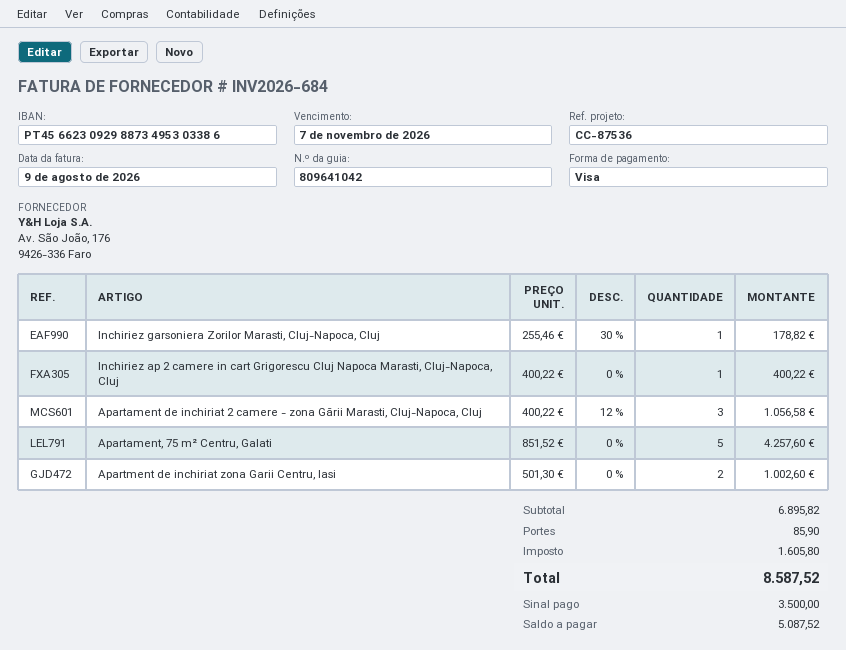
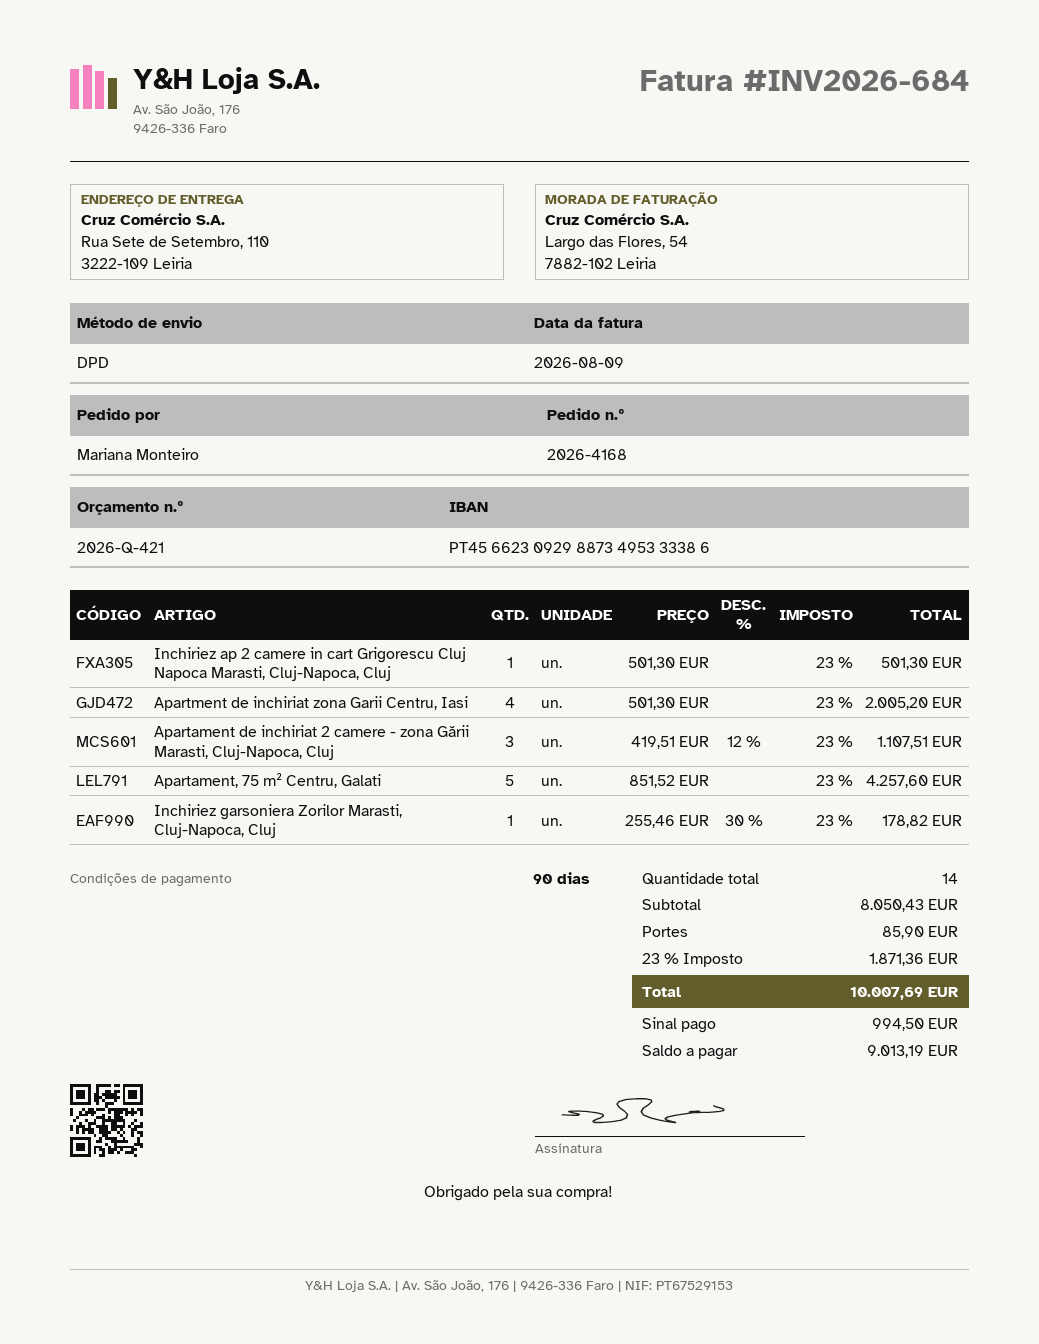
bank account: PT45662309298873495303386 -> PT45662309298873495333386
Inchiriez ap 2 camere in cart Grigorescu Cluj Napoca Marasti, Cluj-Napoca, Cluj: 1 x 400.22 = 400.22 -> 1 x 501.30 = 501.30
Apartament de inchiriat 2 camere - zona Gării Marasti, Cluj-Napoca, Cluj: 3 x 400.22 - 12% = 1056.58 -> 3 x 419.51 - 12% = 1107.51
Apartment de inchiriat zona Garii Centru, Iasi: 2 x 501.30 = 1002.60 -> 4 x 501.30 = 2005.20
subtotal: 6895.82 -> 8050.43
tax: 1605.80 -> 1871.36
total: 8587.52 -> 10007.69
deposit: 3500.00 -> 994.50
balance: 5087.52 -> 9013.19

